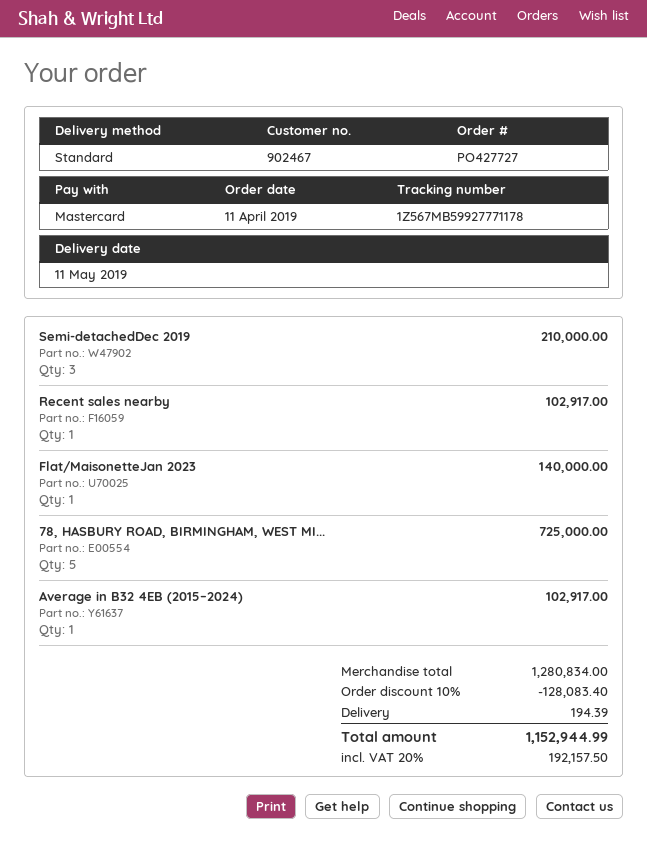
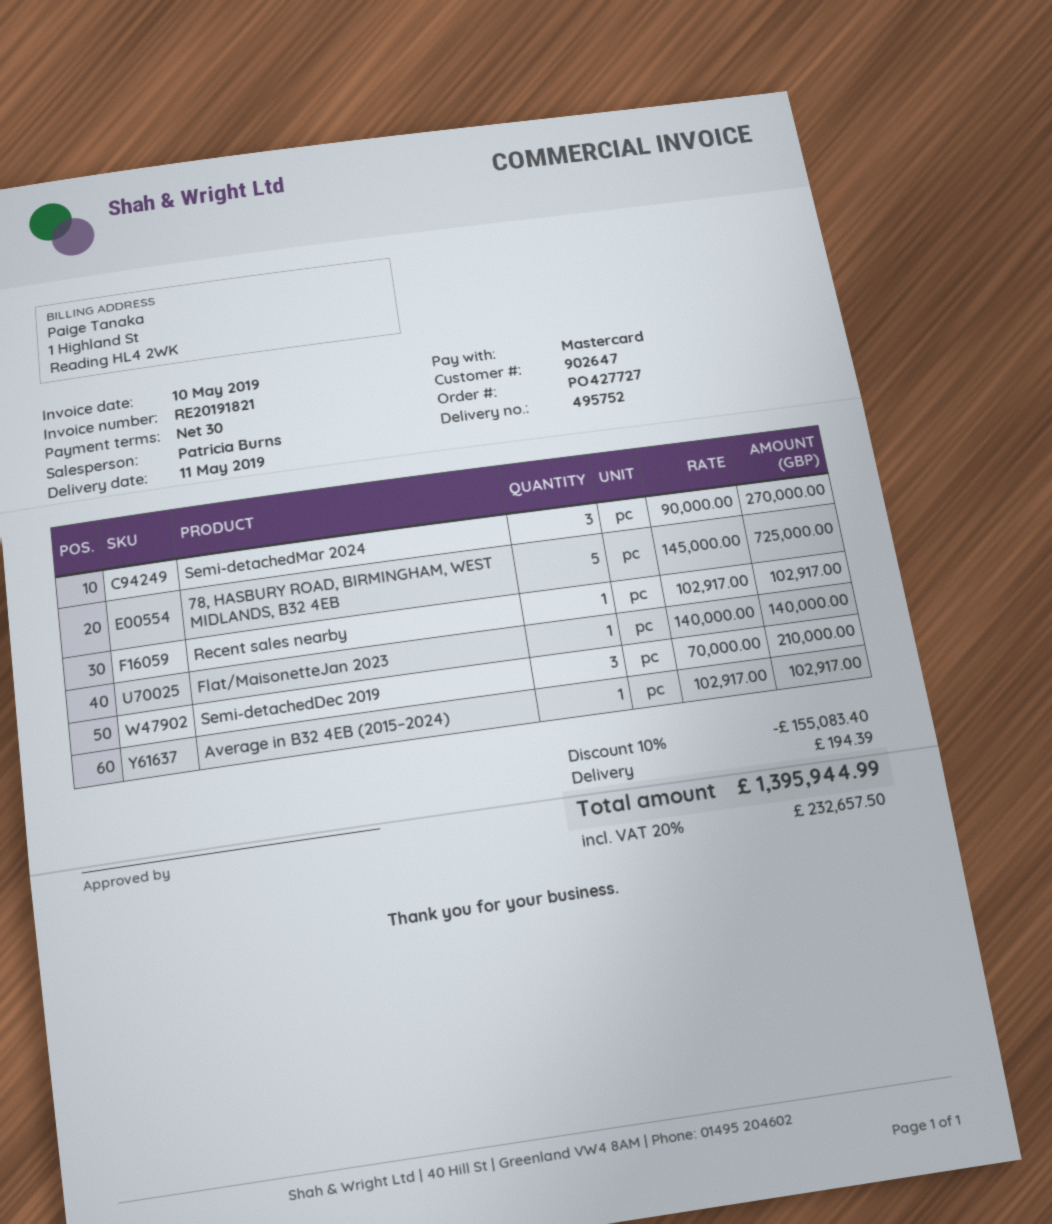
customer number: 902467 -> 902647
Semi-detachedMar 2024: none -> 3 for 270000.00
discount: 10% = 128083.40 -> 10% = 155083.40
tax: 20% = 192157.50 -> 20% = 232657.50
total: 1152944.99 -> 1395944.99

